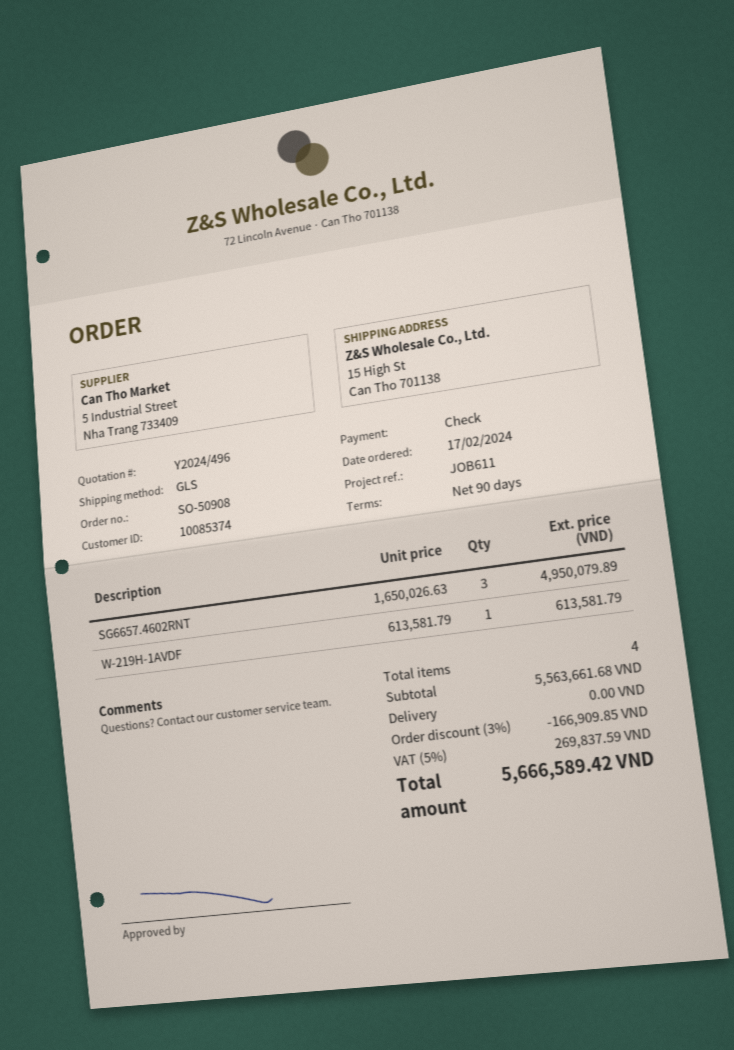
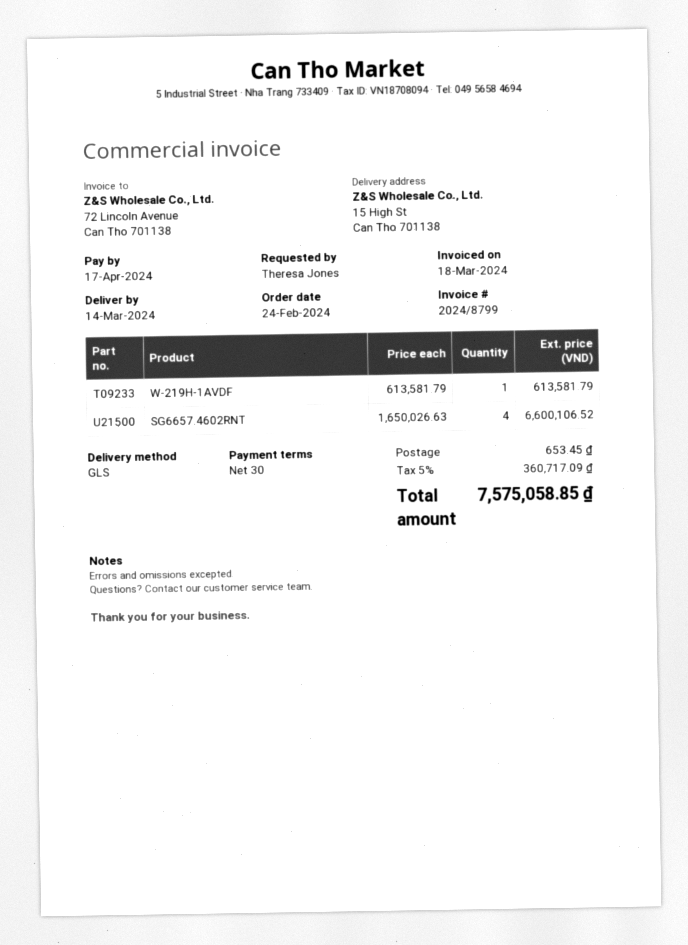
order date: 2024-02-17 -> 2024-02-24
payment terms: 90 days -> 30 days
SG6657.4602RNT: 3 x 1650026.63 = 4950079.89 -> 4 x 1650026.63 = 6600106.52
discount: 3% = 166909.85 -> none
shipping: 0.00 -> 653.45
tax: 5% = 269837.59 -> 5% = 360717.09
total: 5666589.42 -> 7575058.85

